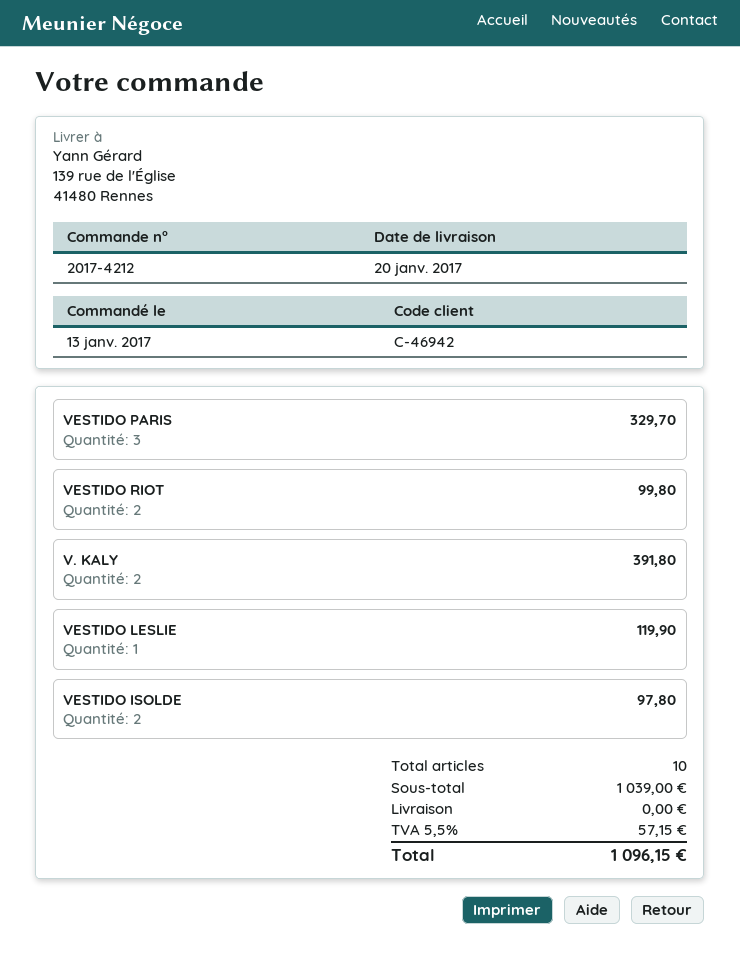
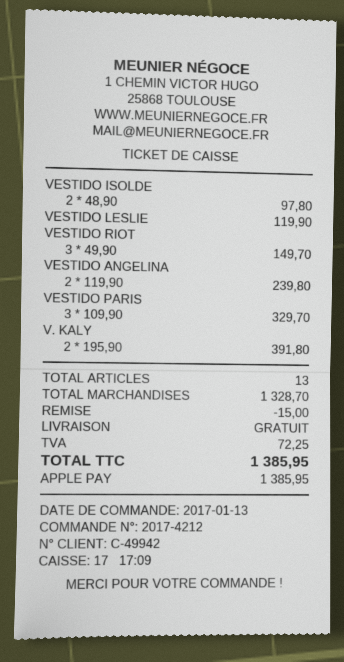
customer number: C-46942 -> C-49942
VESTIDO RIOT: 2 for 99.80 -> 3 for 149.70
VESTIDO ANGELINA: none -> 2 for 239.80
total quantity: 10 -> 13
subtotal: 1039.00 -> 1328.70
discount: none -> 15.00
tax: 57.15 -> 72.25
total: 1096.15 -> 1385.95

